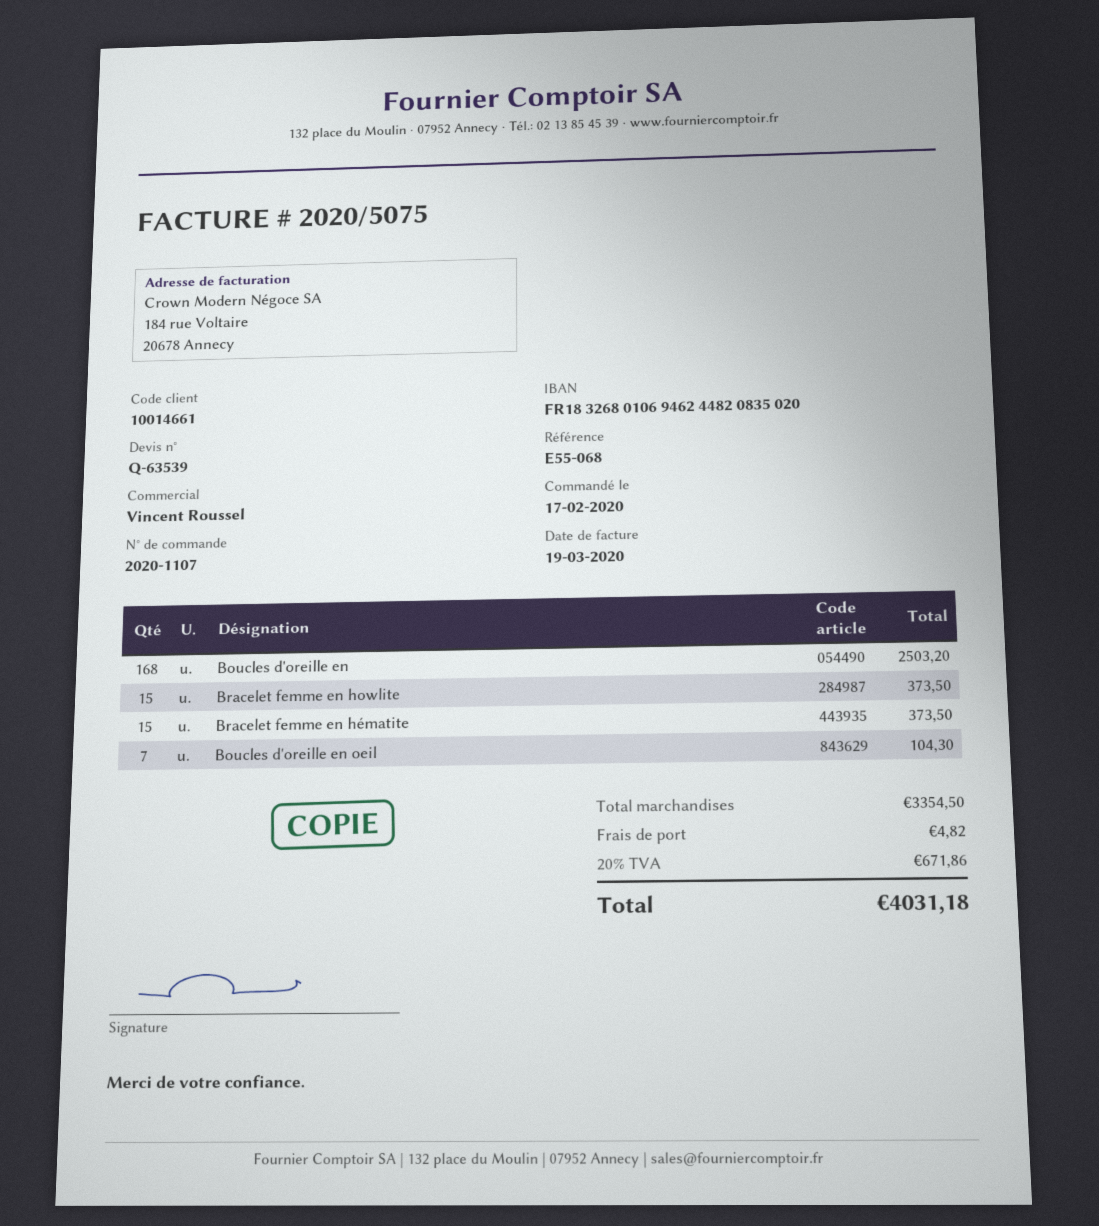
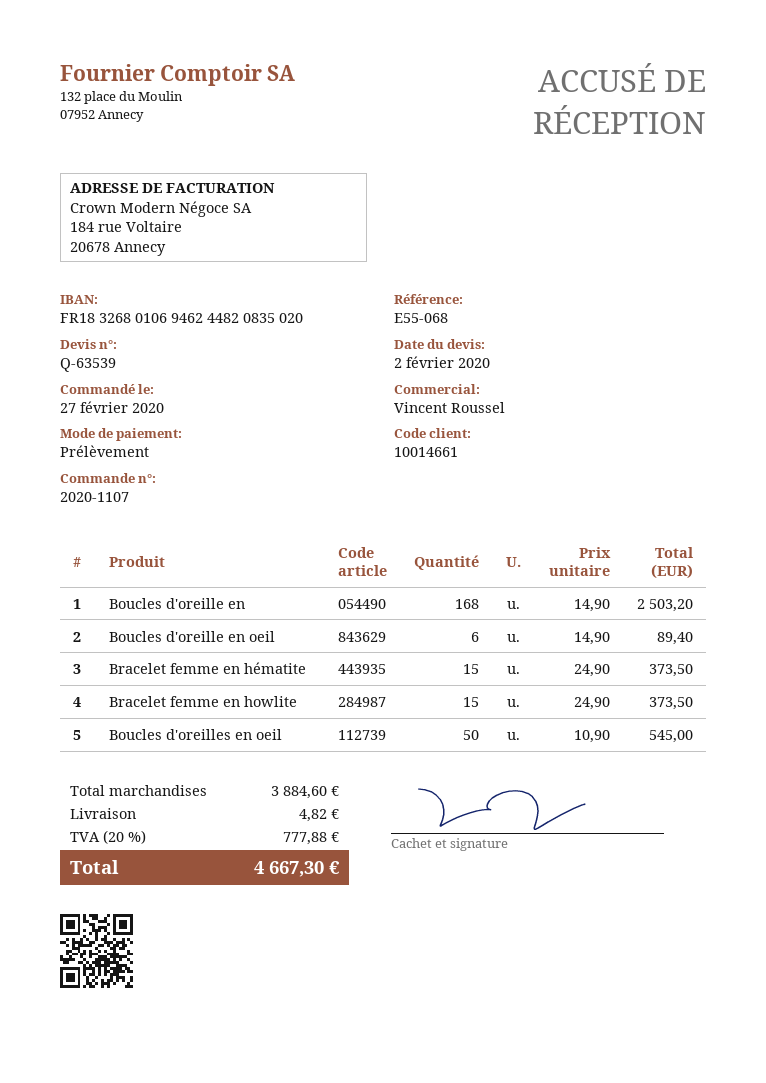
order date: 2020-02-17 -> 2020-02-27
Boucles d'oreille en oeil: 7 for 104.30 -> 6 for 89.40
Boucles d'oreilles en oeil: none -> 50 for 545.00
subtotal: 3354.50 -> 3884.60
tax: 20% = 671.86 -> 20% = 777.88
total: 4031.18 -> 4667.30

